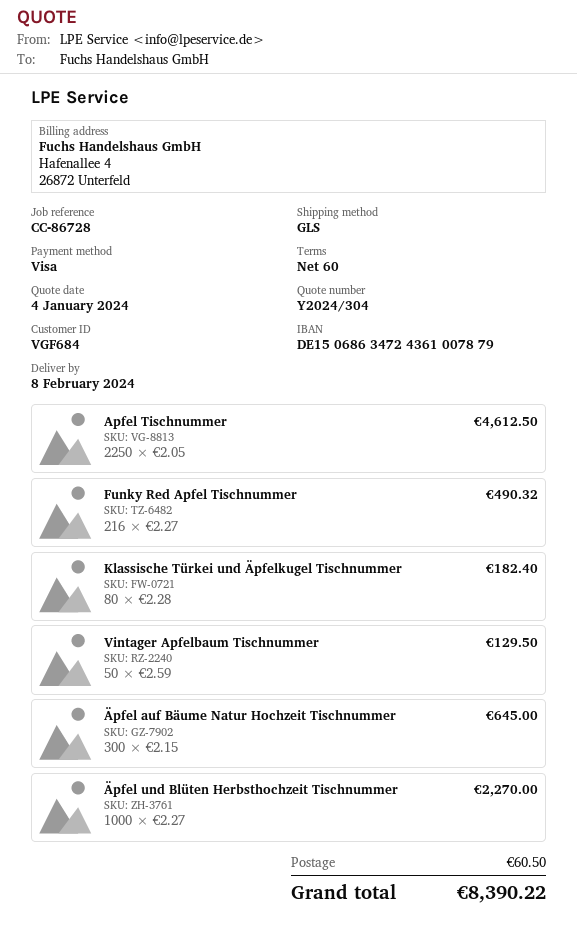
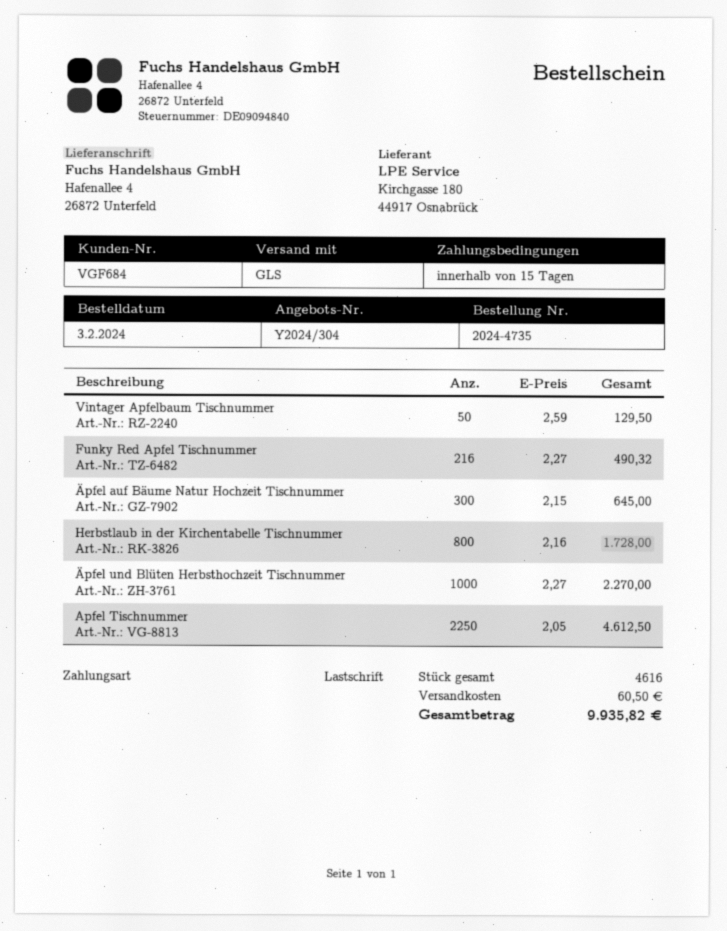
payment terms: 60 days -> 15 days
payment method: Visa -> direct debit
Klassische Türkei und Äpfelkugel Tischnummer: 80 x 2.28 = 182.40 -> none
Herbstlaub in der Kirchentabelle Tischnummer: none -> 800 x 2.16 = 1728.00
total: 8390.22 -> 9935.82

